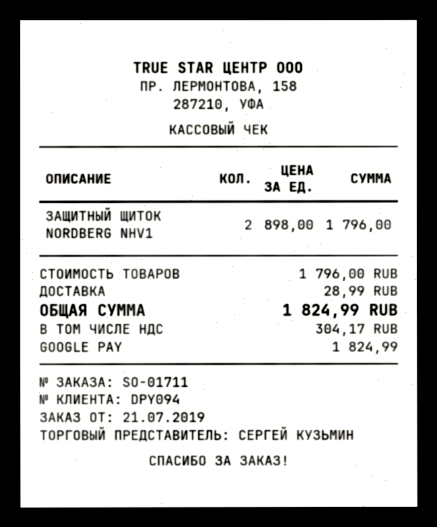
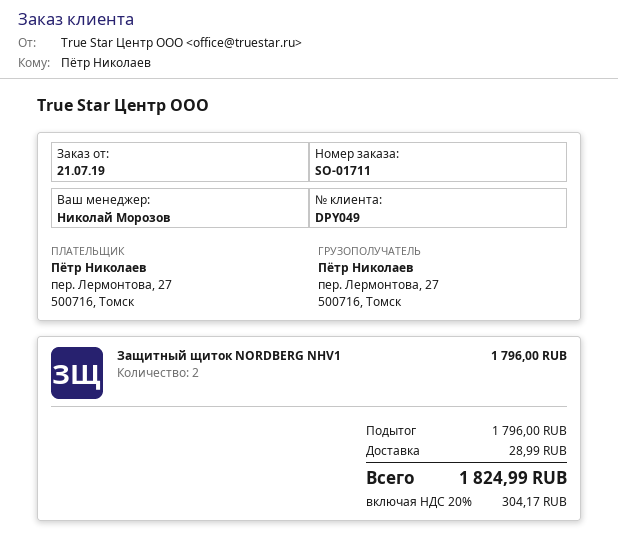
customer number: DPY094 -> DPY049
sales rep: СЕРГЕЙ КУЗЬМИН -> Николай Морозов

